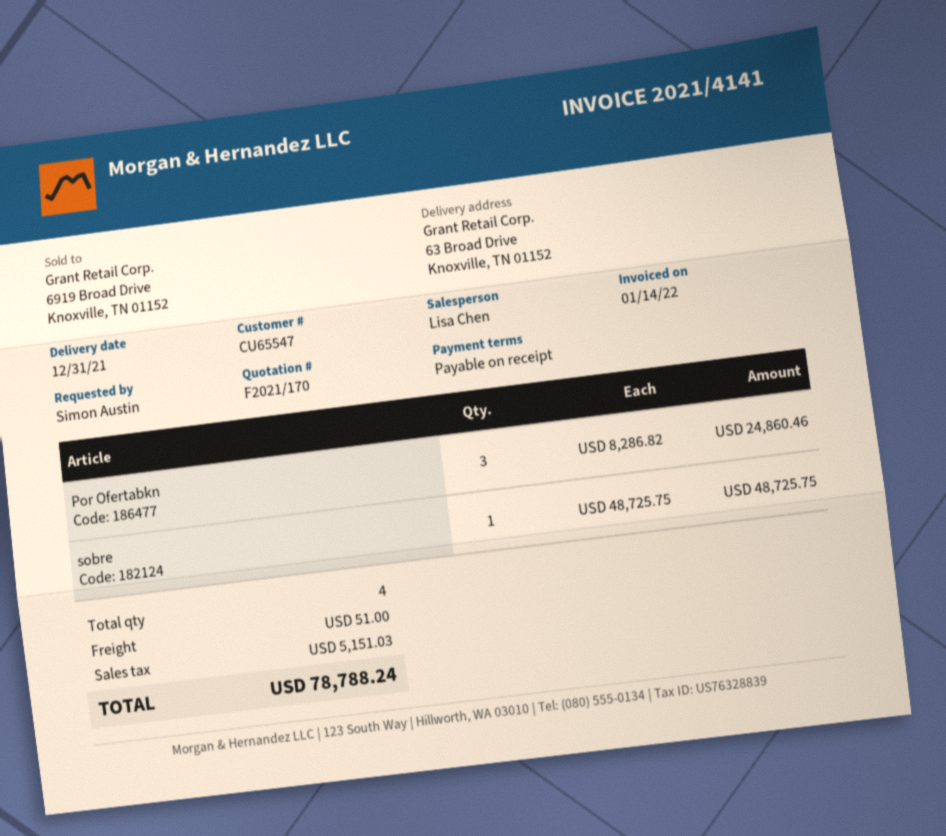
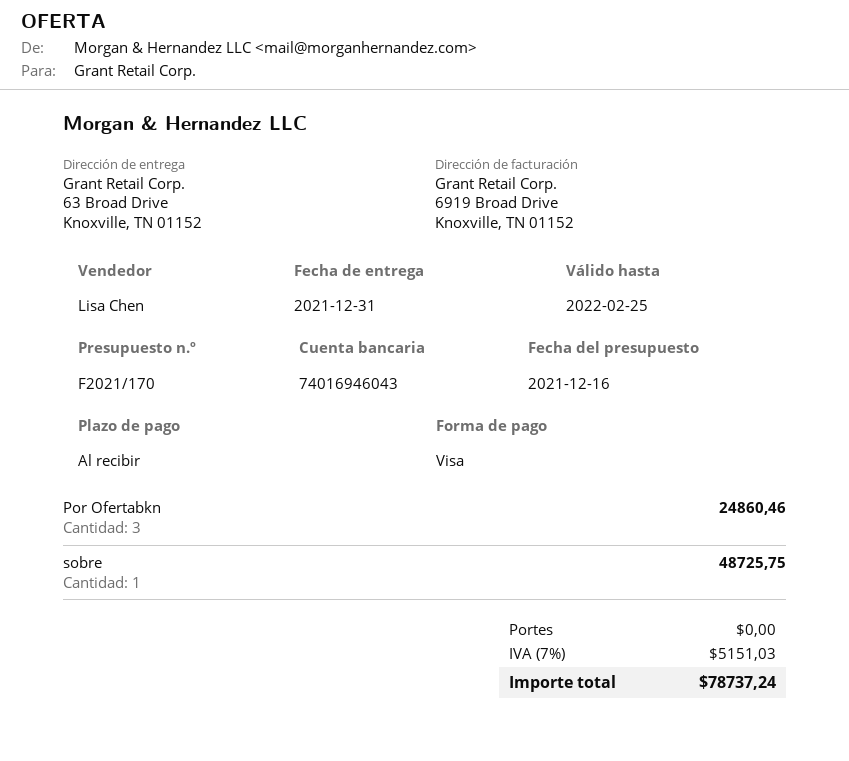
shipping: 51.00 -> 0.00
total: 78788.24 -> 78737.24

